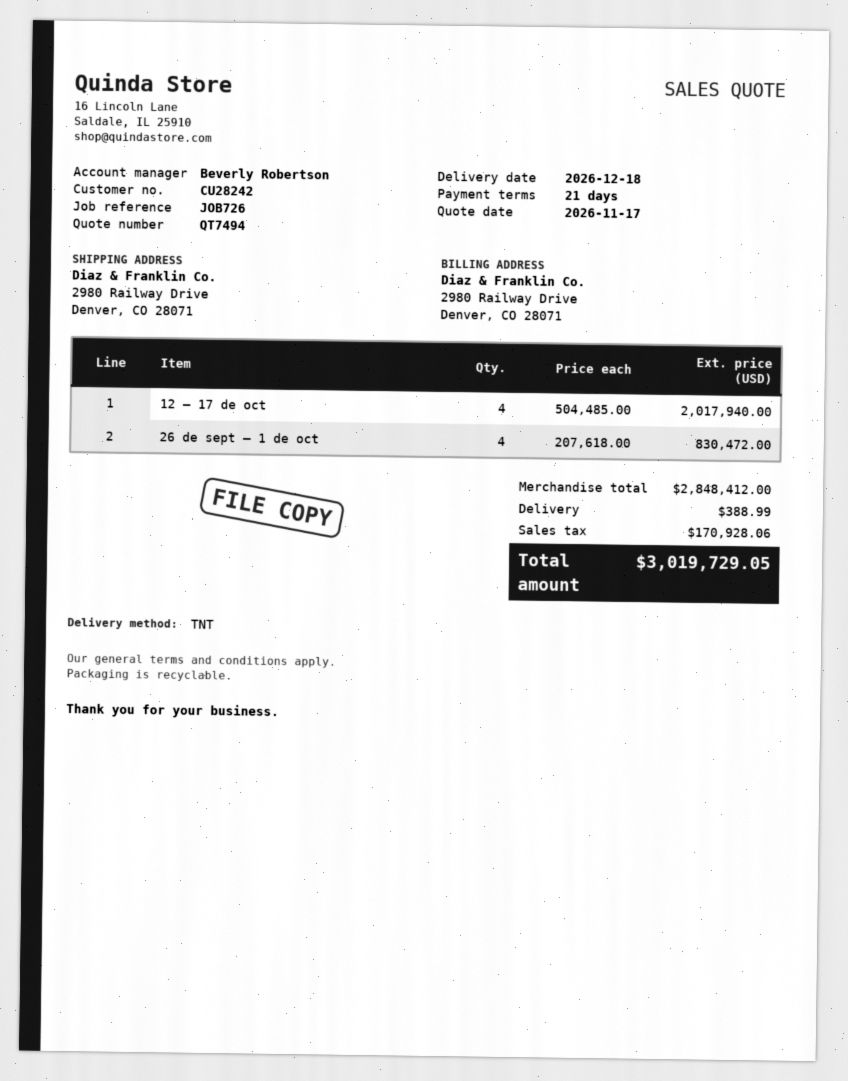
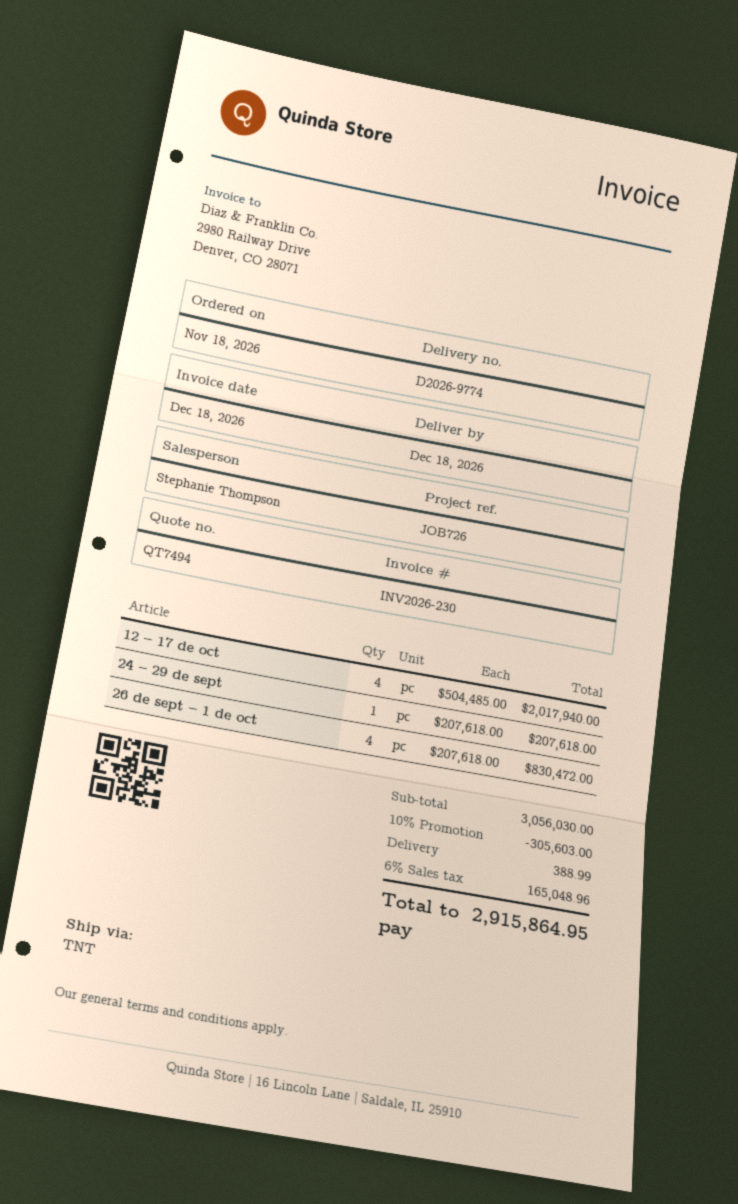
sales rep: Beverly Robertson -> Stephanie Thompson
24 – 29 de sept: none -> 1 x 207618.00 = 207618.00
subtotal: 2848412.00 -> 3056030.00
discount: none -> 10% = 305603.00
tax: 170928.06 -> 165048.96
total: 3019729.05 -> 2915864.95

